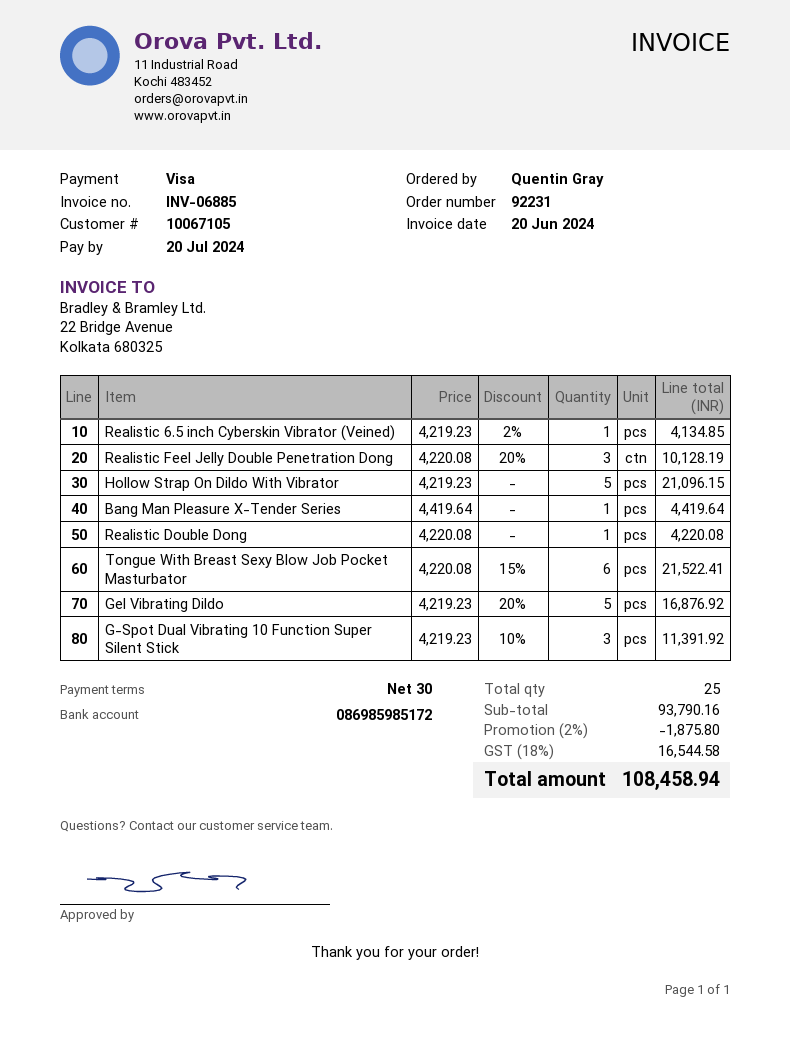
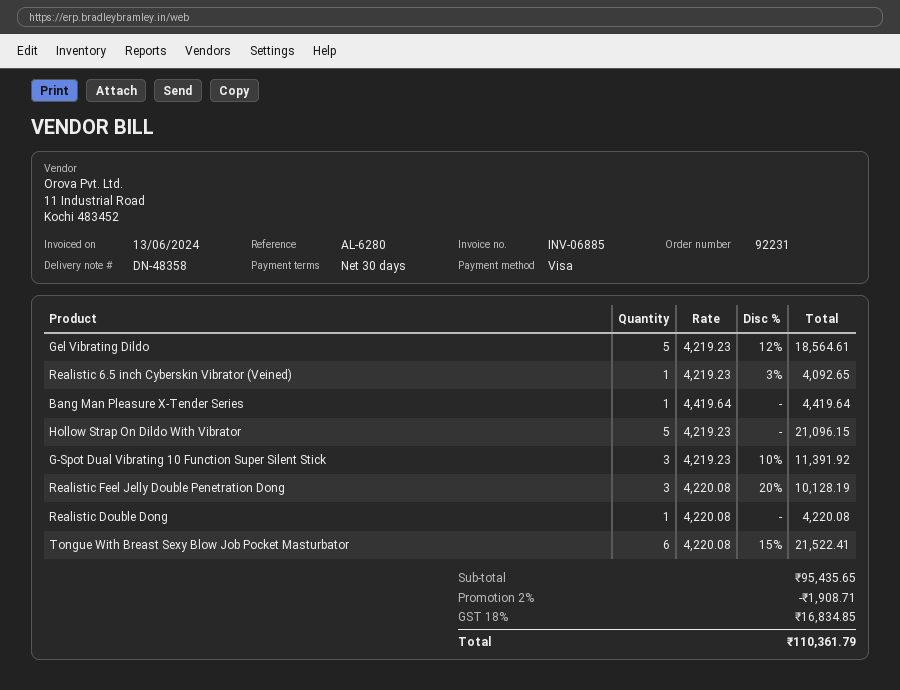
invoice date: 2024-06-20 -> 2024-06-13
Realistic 6.5 inch Cyberskin Vibrator (Veined): 1 x 4219.23 - 2% = 4134.85 -> 1 x 4219.23 - 3% = 4092.65
Gel Vibrating Dildo: 5 x 4219.23 - 20% = 16876.92 -> 5 x 4219.23 - 12% = 18564.61
subtotal: 93790.16 -> 95435.65
discount: 2% = 1875.80 -> 2% = 1908.71
tax: 18% = 16544.58 -> 18% = 16834.85
total: 108458.94 -> 110361.79

